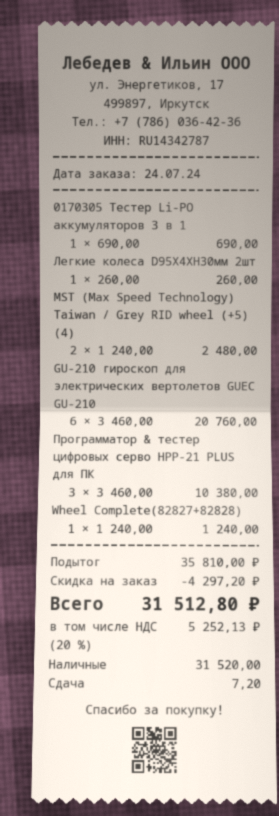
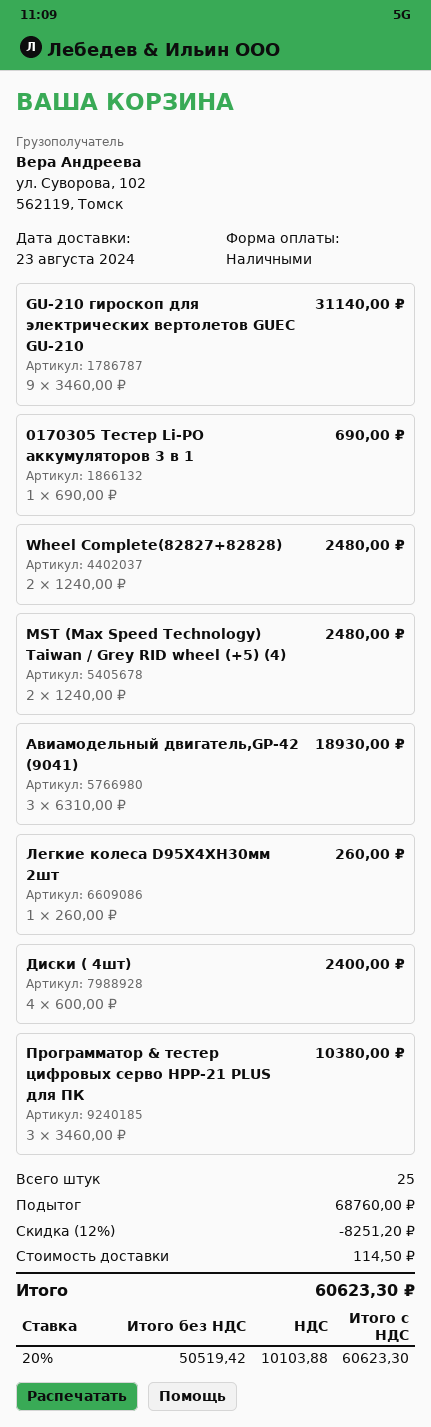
GU-210 гироскоп для электрических вертолетов GUEC GU-210: 6 x 3460.00 = 20760.00 -> 9 x 3460.00 = 31140.00
Wheel Complete(82827+82828): 1 x 1240.00 = 1240.00 -> 2 x 1240.00 = 2480.00
Авиамодельный двигатель,GP-42 (9041): none -> 3 x 6310.00 = 18930.00
Диски ( 4шт): none -> 4 x 600.00 = 2400.00
subtotal: 35810.00 -> 68760.00
discount: 4297.20 -> 8251.20
shipping: none -> 114.50
tax: 20% = 5252.13 -> 20% = 10103.88
total: 31512.80 -> 60623.30

